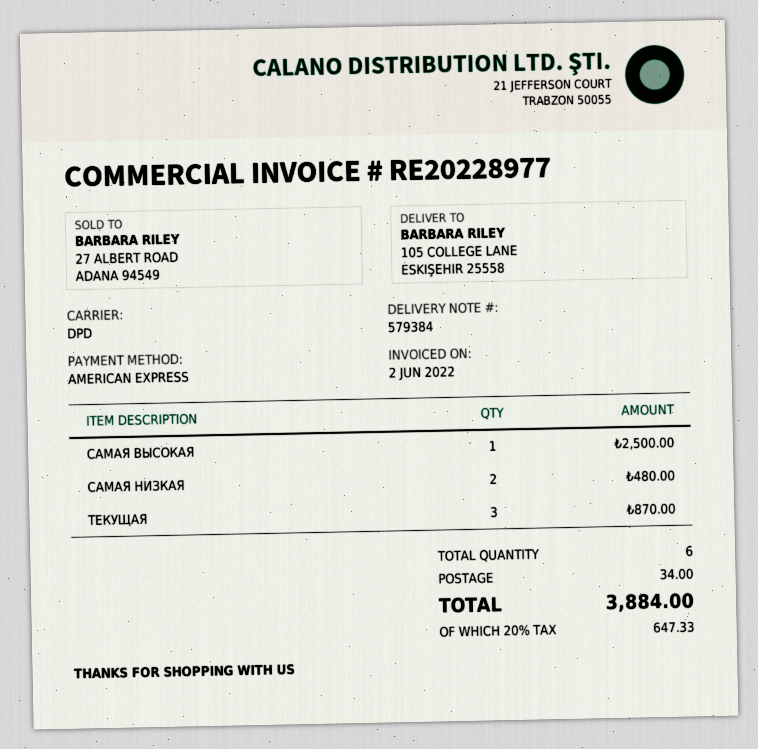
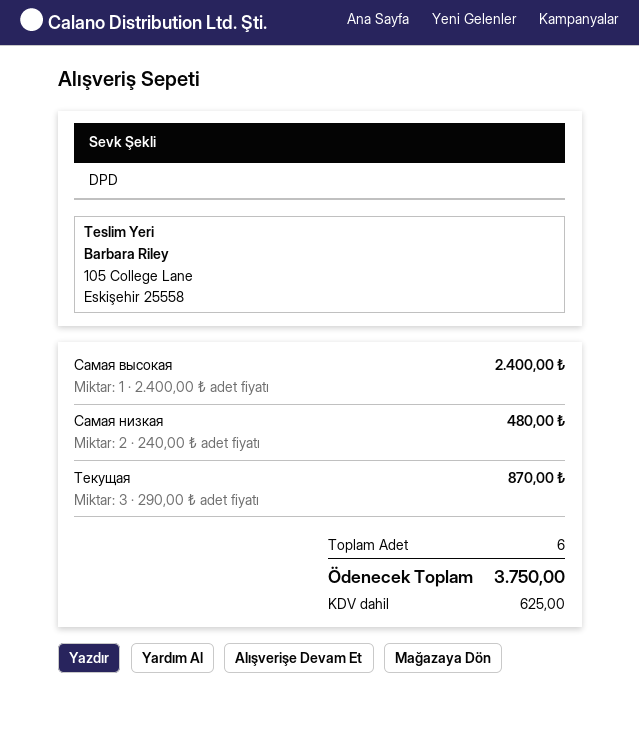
САМАЯ ВЫСОКАЯ: 1 for 2500.00 -> 1 for 2400.00
shipping: 34.00 -> none
tax: 647.33 -> 625.00
total: 3884.00 -> 3750.00

